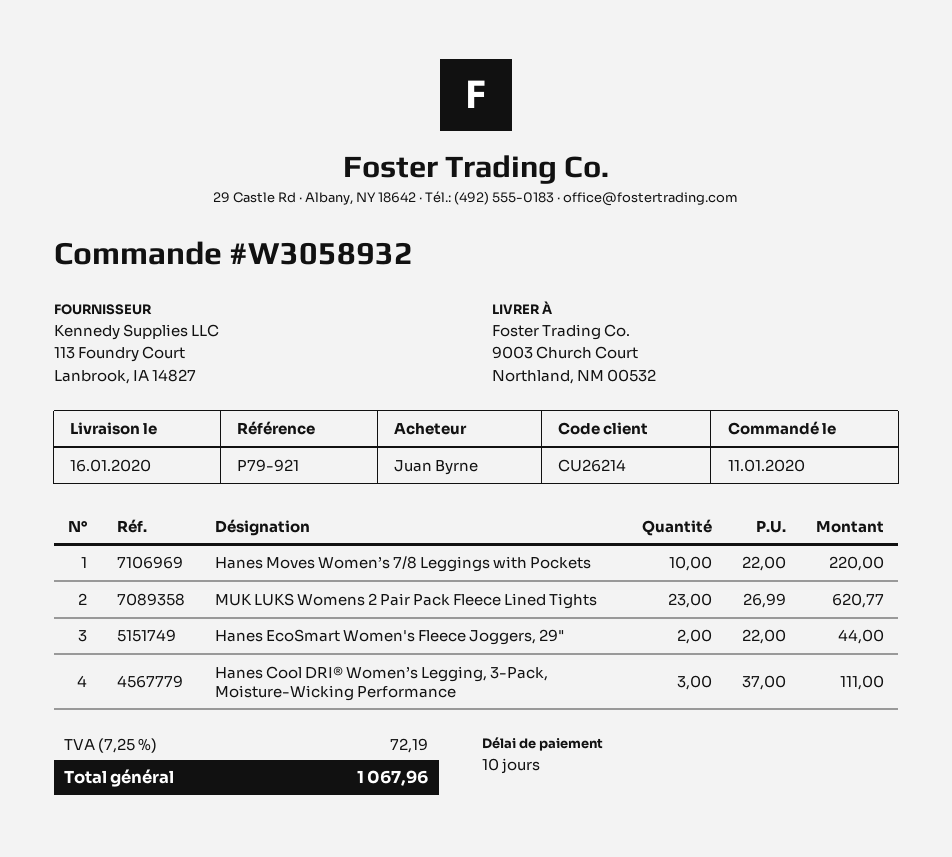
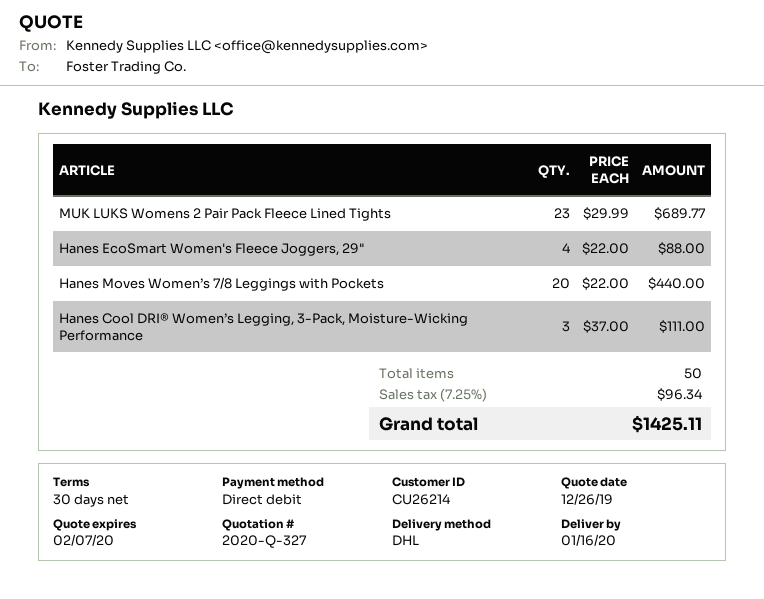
payment terms: 10 days -> 30 days
Hanes Moves Women’s 7/8 Leggings with Pockets: 10 x 22.00 = 220.00 -> 20 x 22.00 = 440.00
MUK LUKS Womens 2 Pair Pack Fleece Lined Tights: 23 x 26.99 = 620.77 -> 23 x 29.99 = 689.77
Hanes EcoSmart Women's Fleece Joggers, 29": 2 x 22.00 = 44.00 -> 4 x 22.00 = 88.00
tax: 7.25% = 72.19 -> 7.25% = 96.34
total: 1067.96 -> 1425.11

